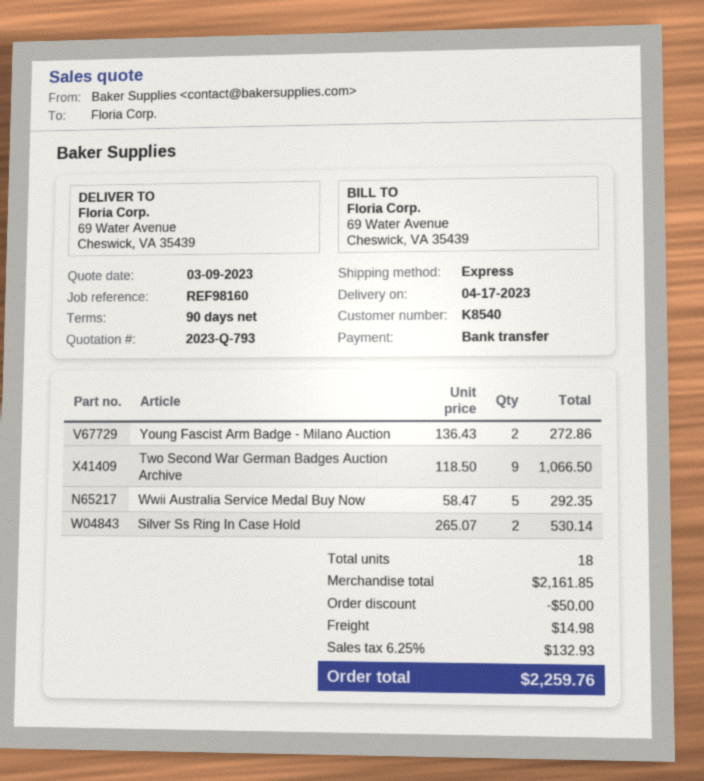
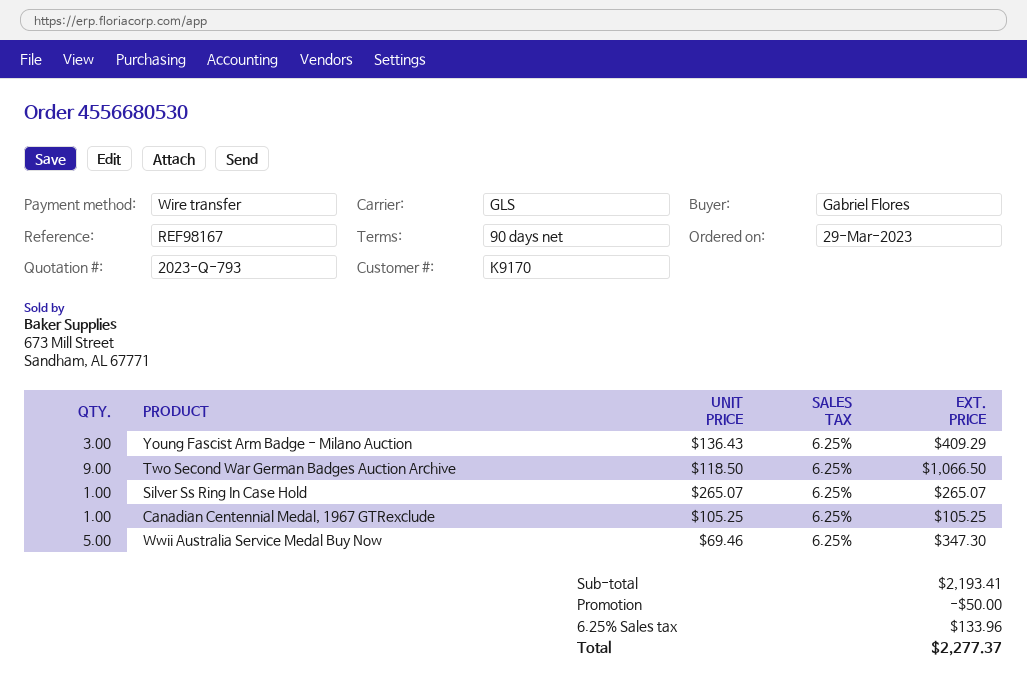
customer number: K8540 -> K9170
reference: REF98160 -> REF98167
shipping method: express -> GLS
Young Fascist Arm Badge - Milano Auction: 2 x 136.43 = 272.86 -> 3 x 136.43 = 409.29
Wwii Australia Service Medal Buy Now: 5 x 58.47 = 292.35 -> 5 x 69.46 = 347.30
Silver Ss Ring In Case Hold: 2 x 265.07 = 530.14 -> 1 x 265.07 = 265.07
Canadian Centennial Medal, 1967 GTRexclude: none -> 1 x 105.25 = 105.25
subtotal: 2161.85 -> 2193.41
shipping: 14.98 -> none
tax: 6.25% = 132.93 -> 6.25% = 133.96
total: 2259.76 -> 2277.37

